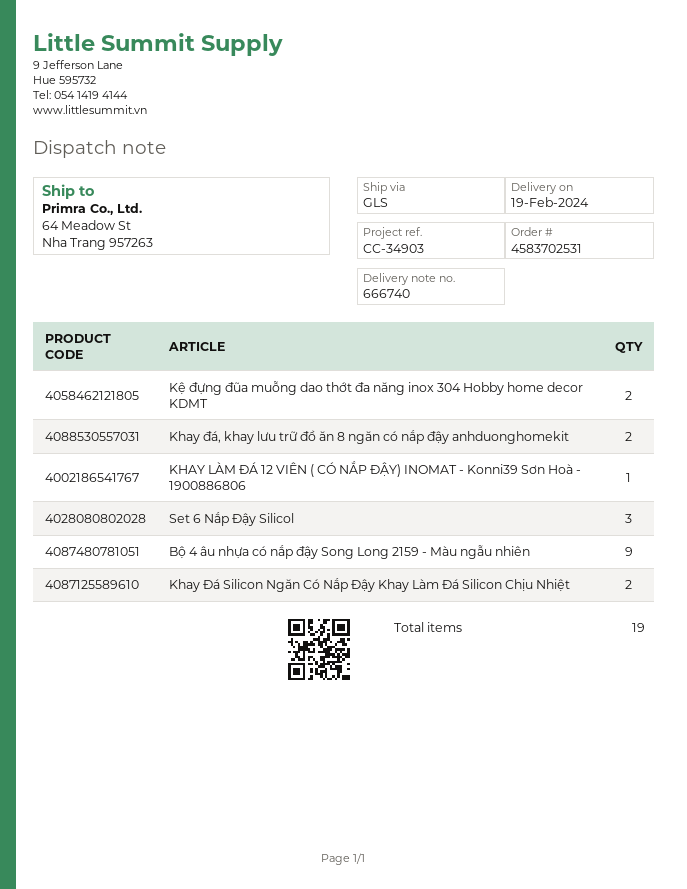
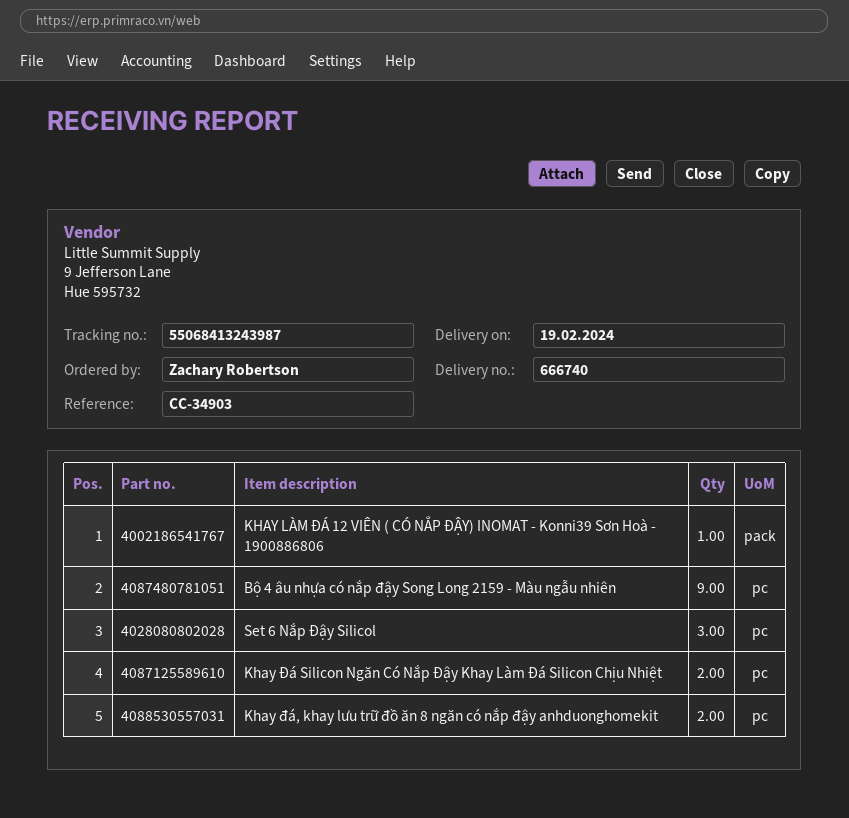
Kệ đựng đũa muỗng dao thớt đa năng inox 304 Hobby home decor KDMT: 2 -> none

